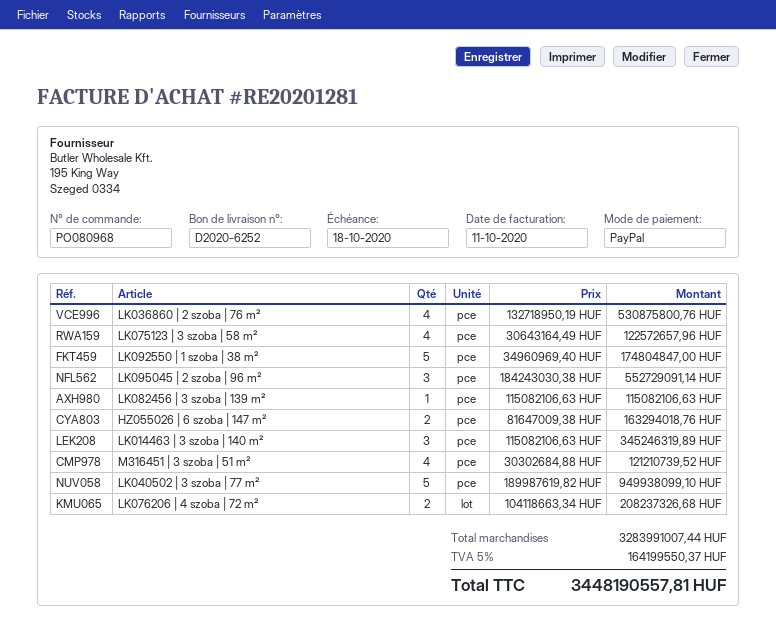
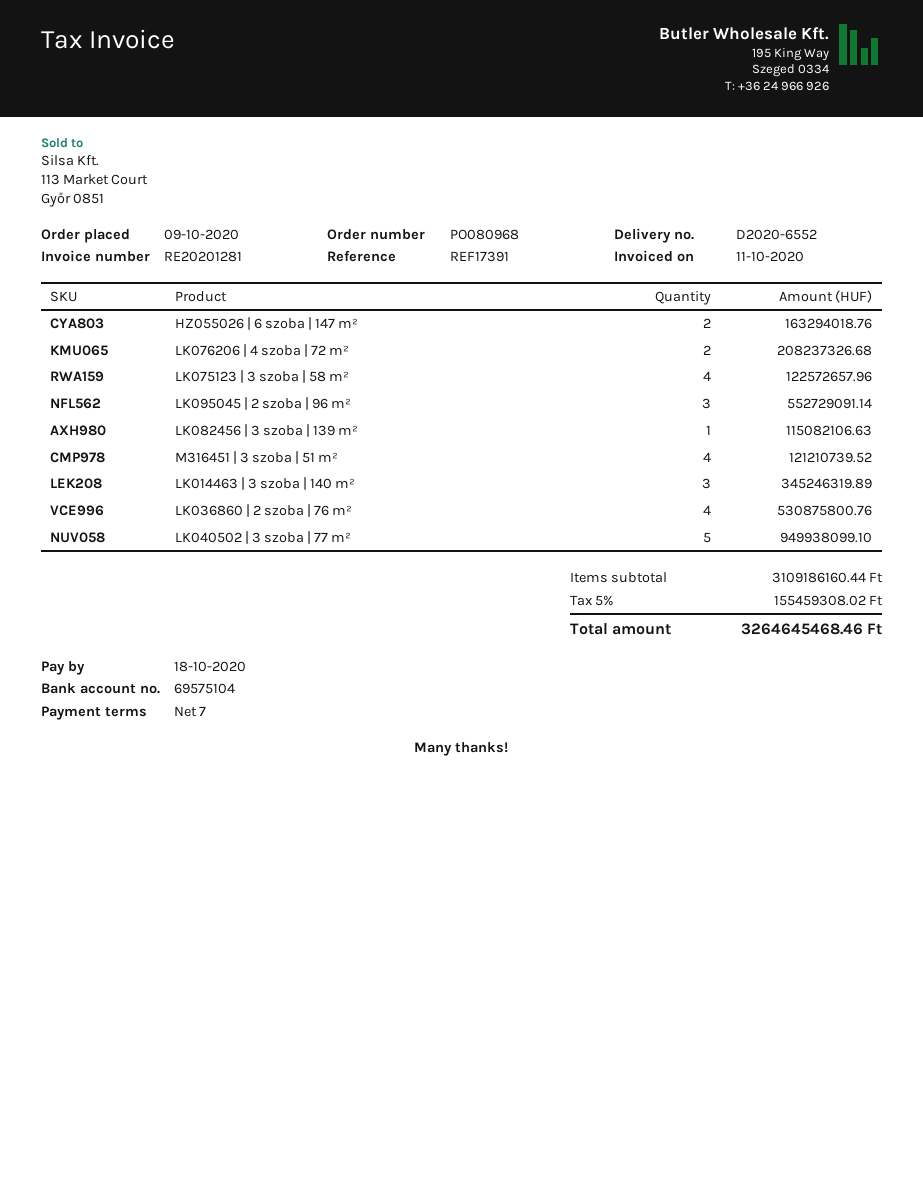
delivery note number: D2020-6252 -> D2020-6552
LK092550 | 1 szoba | 38 m²: 5 for 174804847.00 -> none
subtotal: 3283991007.44 -> 3109186160.44
tax: 5% = 164199550.37 -> 5% = 155459308.02
total: 3448190557.81 -> 3264645468.46

